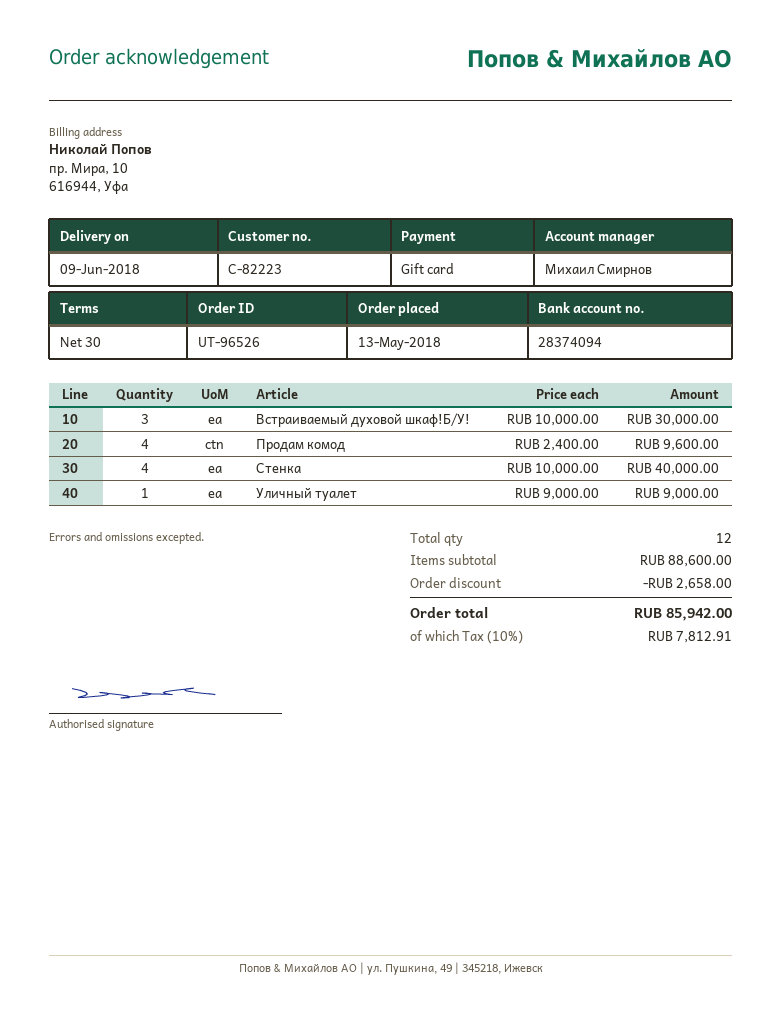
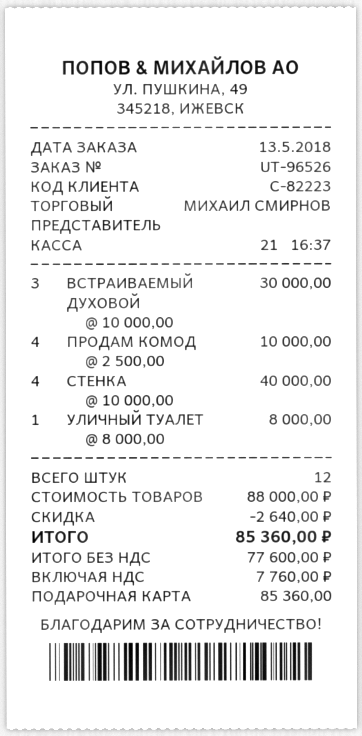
Продам комод: 4 x 2400.00 = 9600.00 -> 4 x 2500.00 = 10000.00
Уличный туалет: 1 x 9000.00 = 9000.00 -> 1 x 8000.00 = 8000.00
subtotal: 88600.00 -> 88000.00
discount: 2658.00 -> 2640.00
tax: 7812.91 -> 7760.00
total: 85942.00 -> 85360.00

